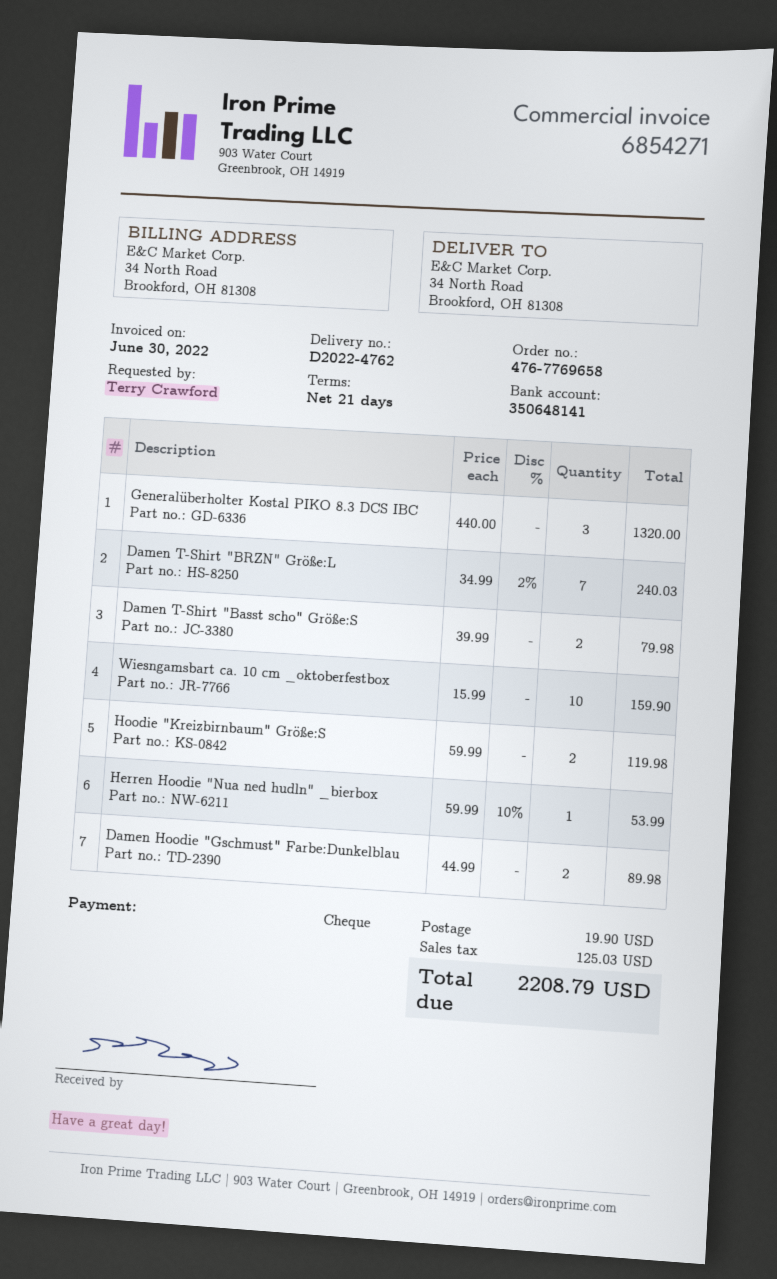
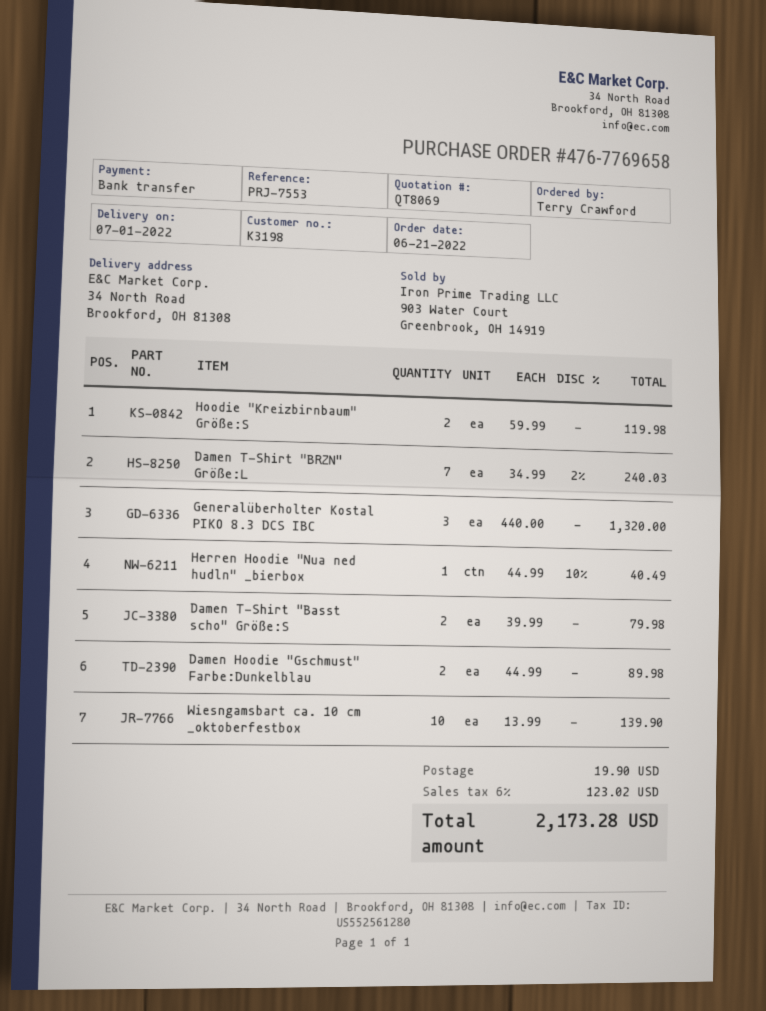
payment method: cheque -> bank transfer
Wiesngamsbart ca. 10 cm _oktoberfestbox: 10 x 15.99 = 159.90 -> 10 x 13.99 = 139.90
Herren Hoodie "Nua ned hudln" _bierbox: 1 x 59.99 - 10% = 53.99 -> 1 x 44.99 - 10% = 40.49
tax: 125.03 -> 123.02
total: 2208.79 -> 2173.28

